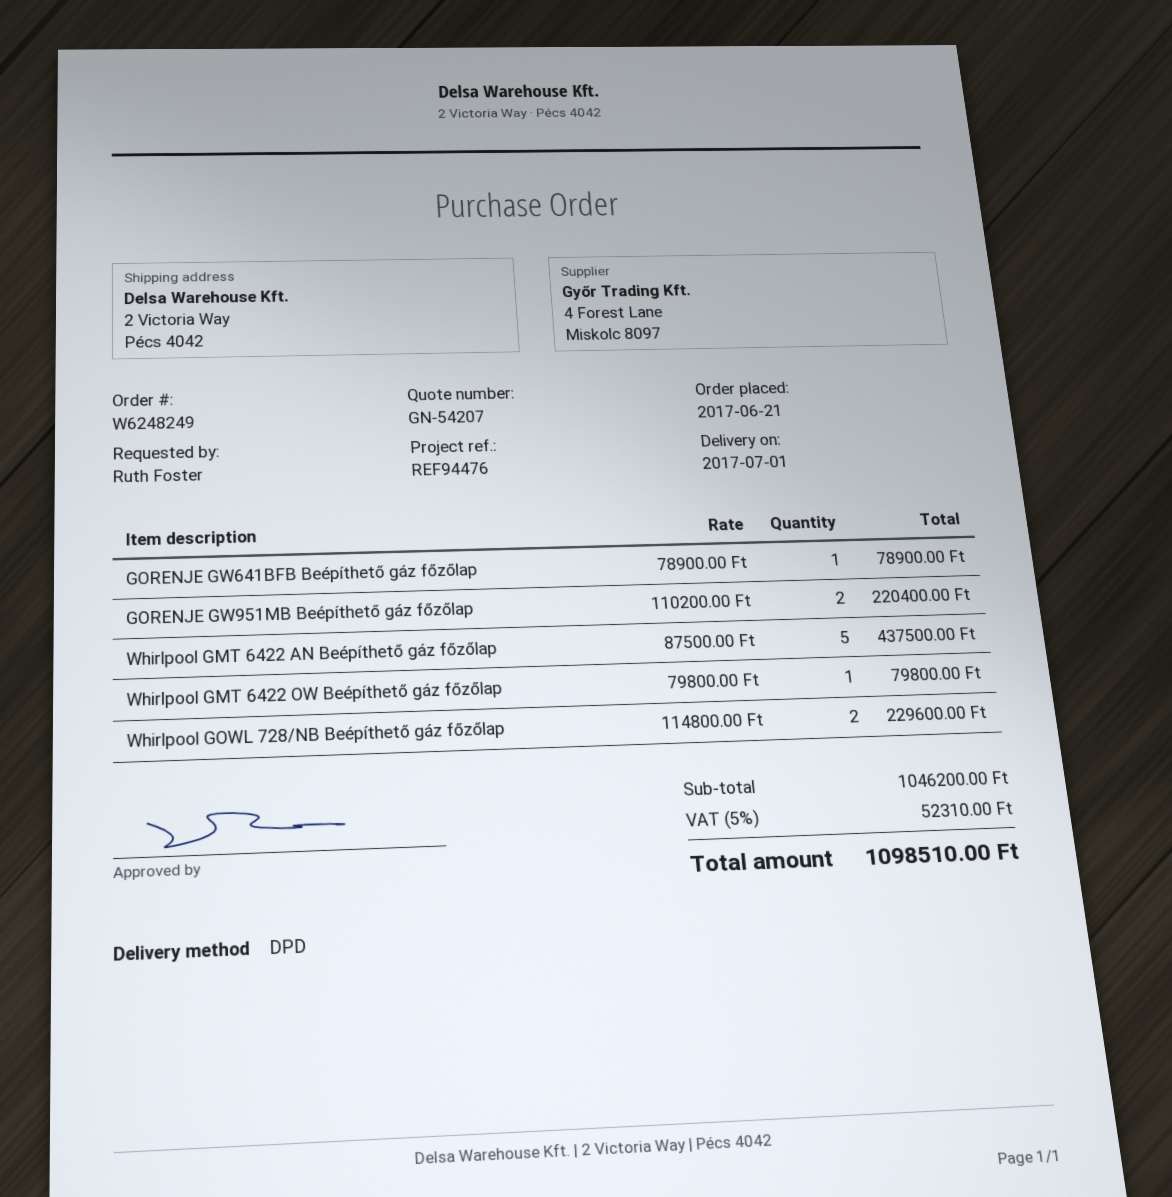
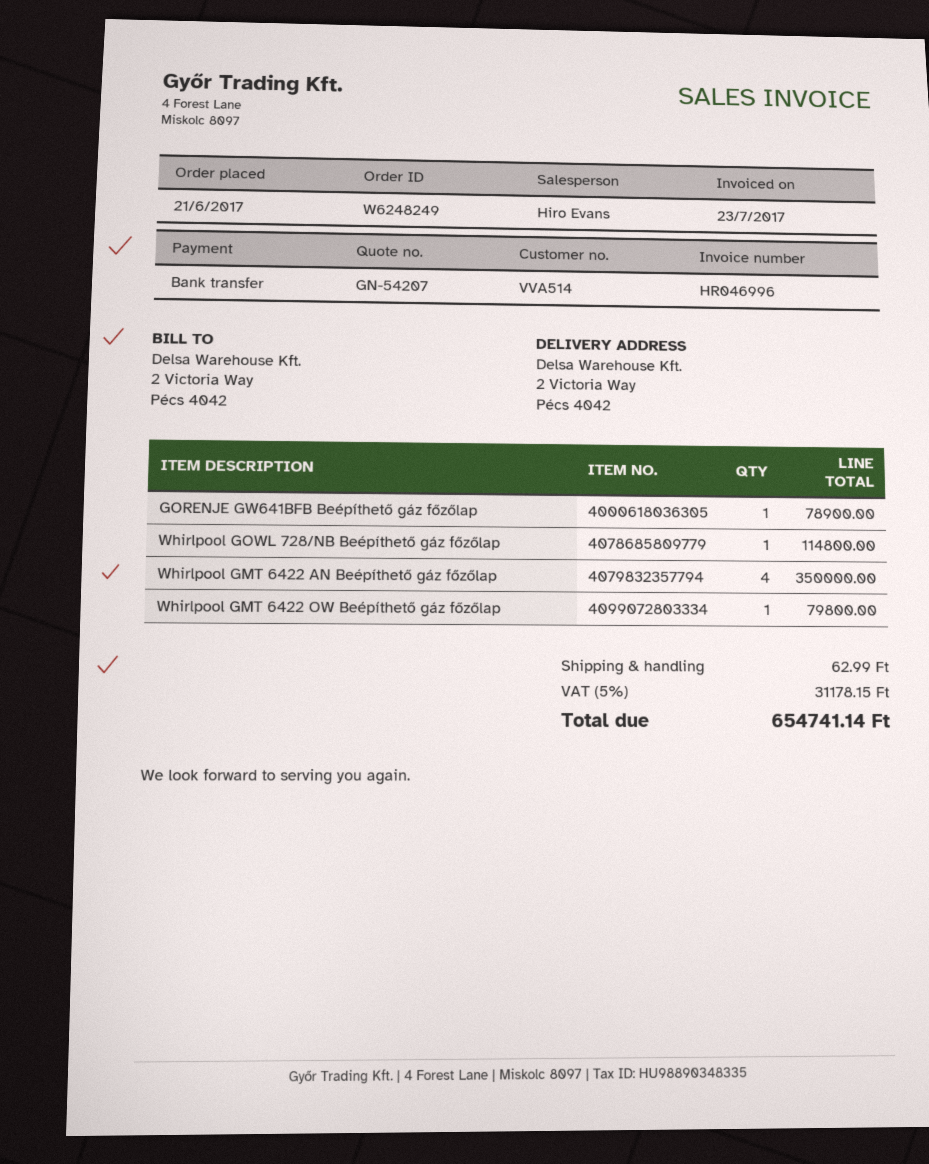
GORENJE GW951MB Beépíthető gáz főzőlap: 2 for 220400.00 -> none
Whirlpool GMT 6422 AN Beépíthető gáz főzőlap: 5 for 437500.00 -> 4 for 350000.00
Whirlpool GOWL 728/NB Beépíthető gáz főzőlap: 2 for 229600.00 -> 1 for 114800.00
shipping: none -> 62.99
tax: 5% = 52310.00 -> 5% = 31178.15
total: 1098510.00 -> 654741.14

